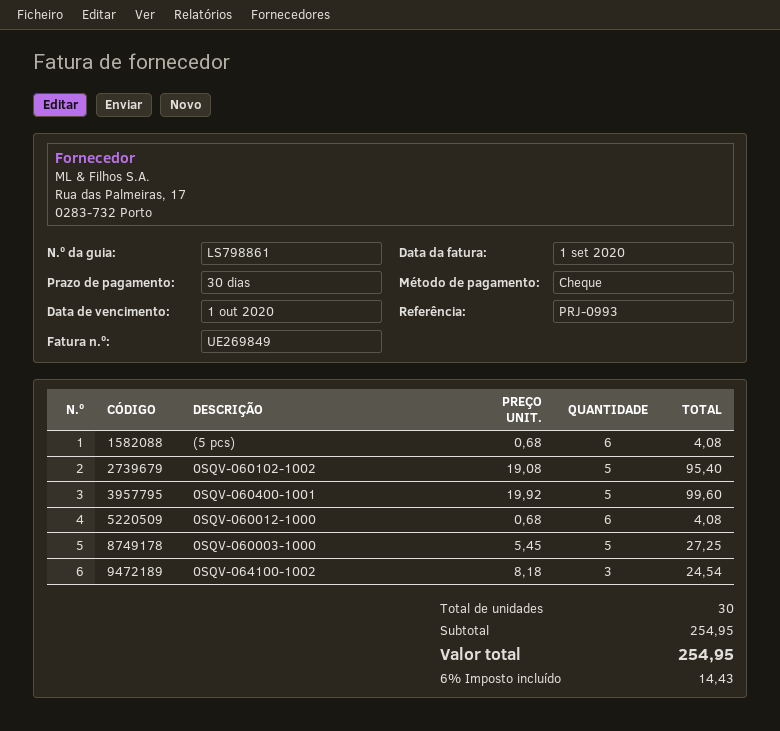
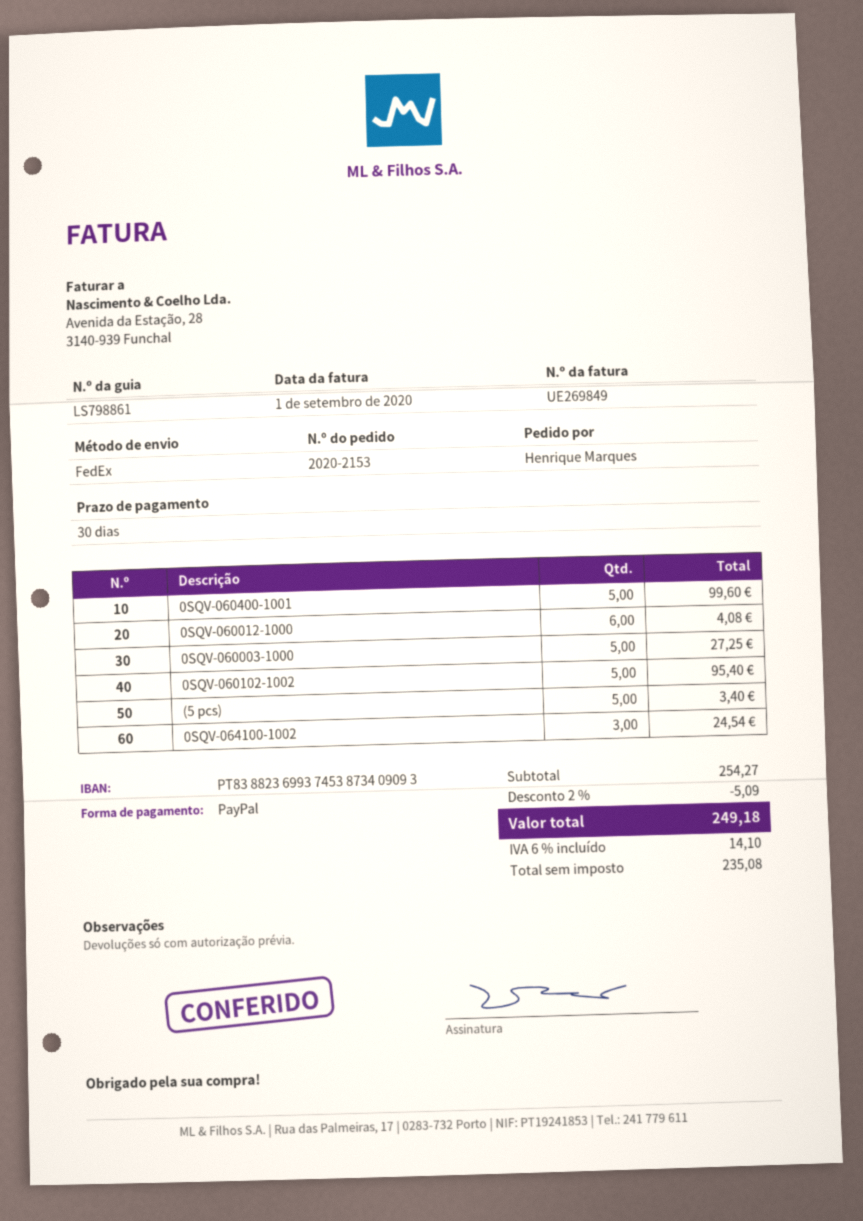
payment method: cheque -> PayPal
(5 pcs): 6 for 4.08 -> 5 for 3.40
subtotal: 254.95 -> 254.27
discount: none -> 2% = 5.09
tax: 6% = 14.43 -> 6% = 14.10
total: 254.95 -> 249.18

